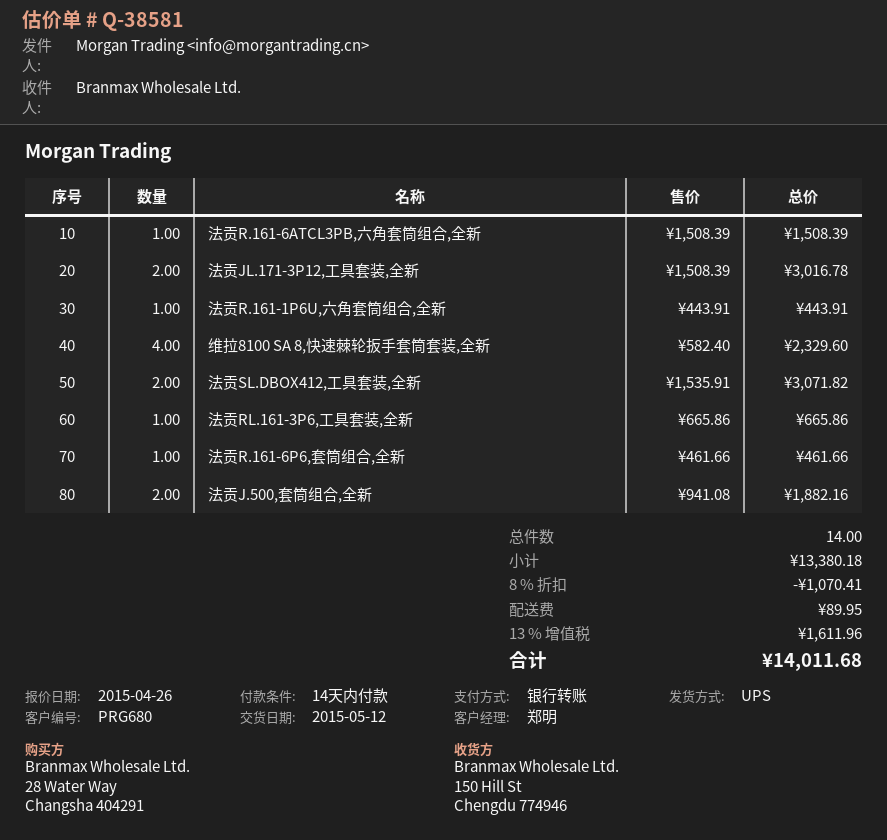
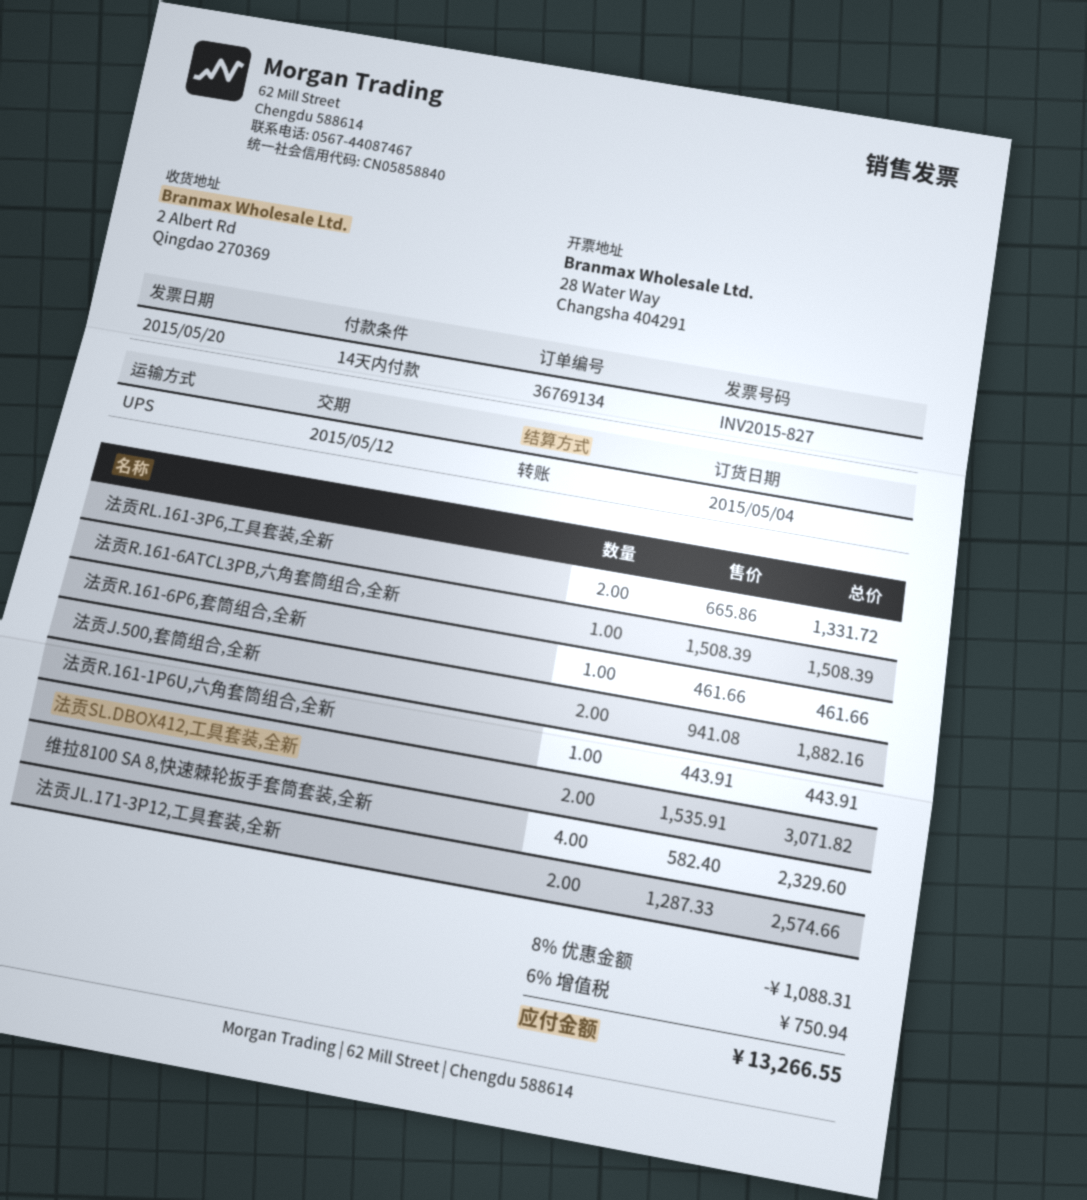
ship to: 150 Hill St, Chengdu 774946 -> 2 Albert Rd, Qingdao 270369
法贡JL.171-3P12,工具套装,全新: 2 x 1508.39 = 3016.78 -> 2 x 1287.33 = 2574.66
法贡RL.161-3P6,工具套装,全新: 1 x 665.86 = 665.86 -> 2 x 665.86 = 1331.72
discount: 8% = 1070.41 -> 8% = 1088.31
shipping: 89.95 -> none
tax: 13% = 1611.96 -> 6% = 750.94
total: 14011.68 -> 13266.55

